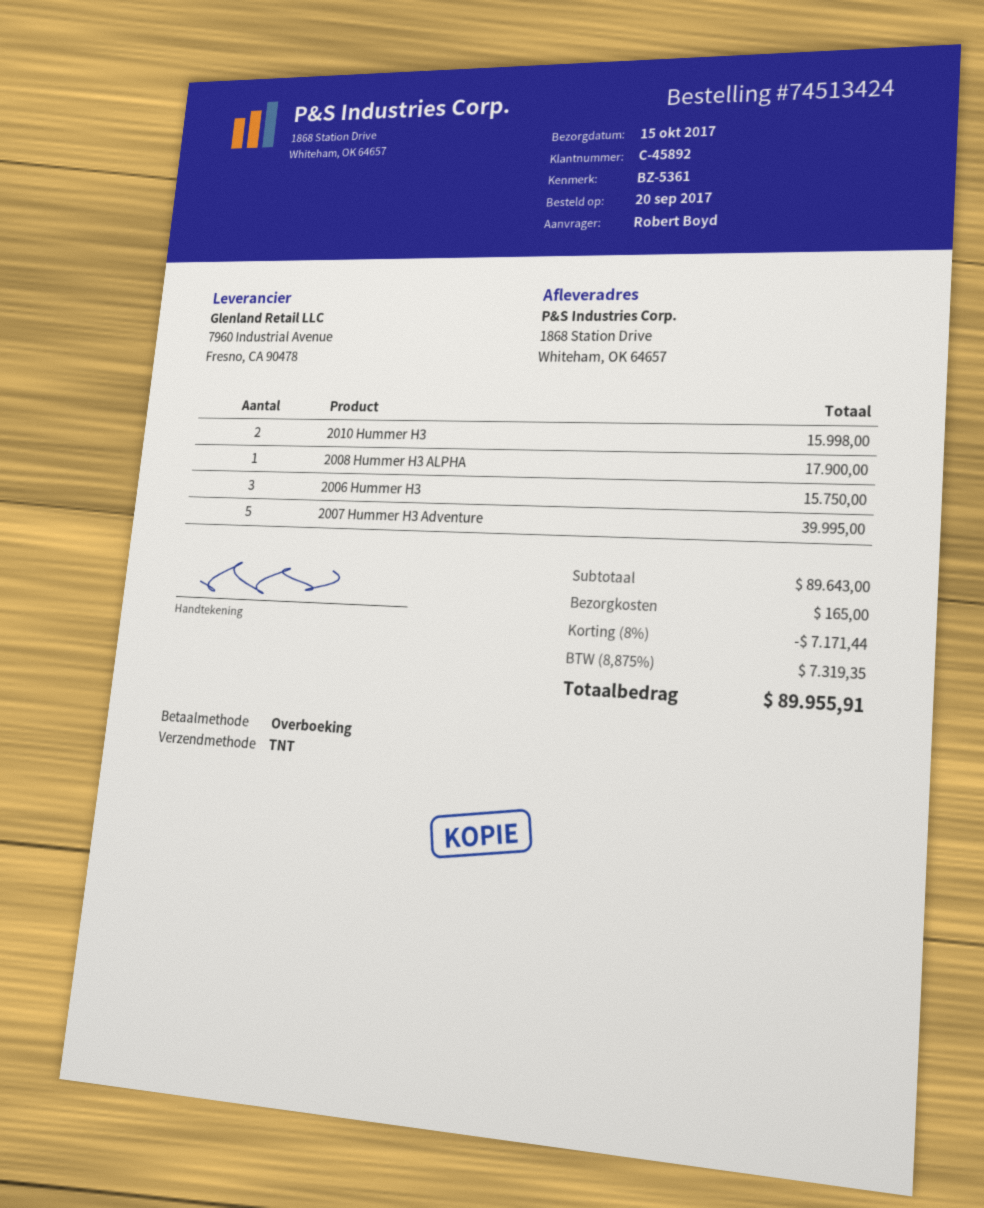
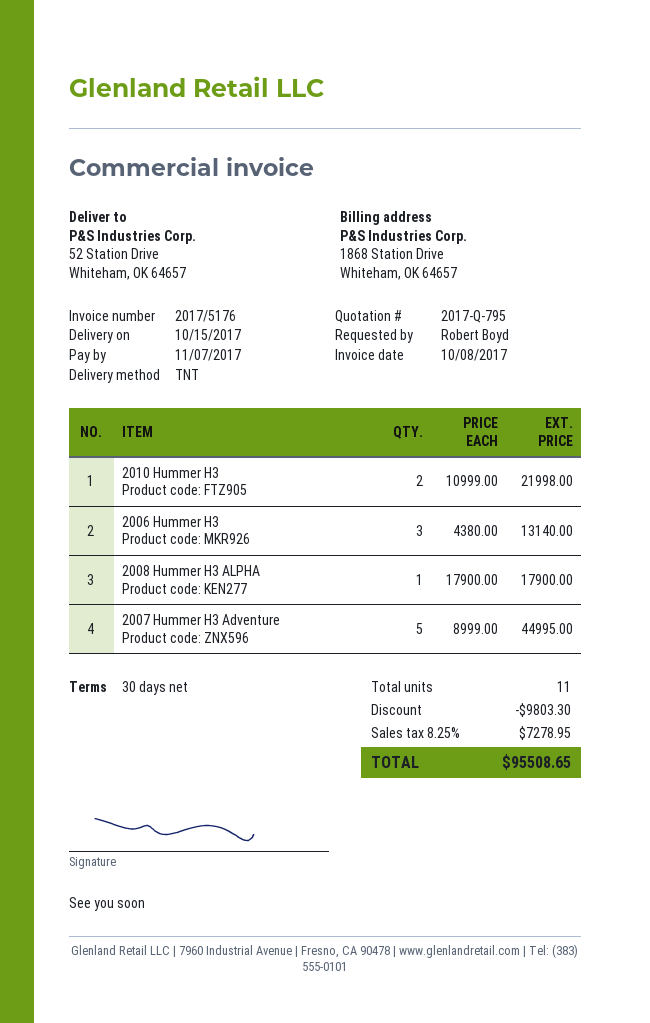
ship to: 1868 Station Drive, Whiteham, OK 64657 -> 52 Station Drive, Whiteham, OK 64657
2010 Hummer H3: 2 for 15998.00 -> 2 for 21998.00
2006 Hummer H3: 3 for 15750.00 -> 3 for 13140.00
2007 Hummer H3 Adventure: 5 for 39995.00 -> 5 for 44995.00
discount: 7171.44 -> 9803.30
shipping: 165.00 -> none
tax: 8.875% = 7319.35 -> 8.25% = 7278.95
total: 89955.91 -> 95508.65

